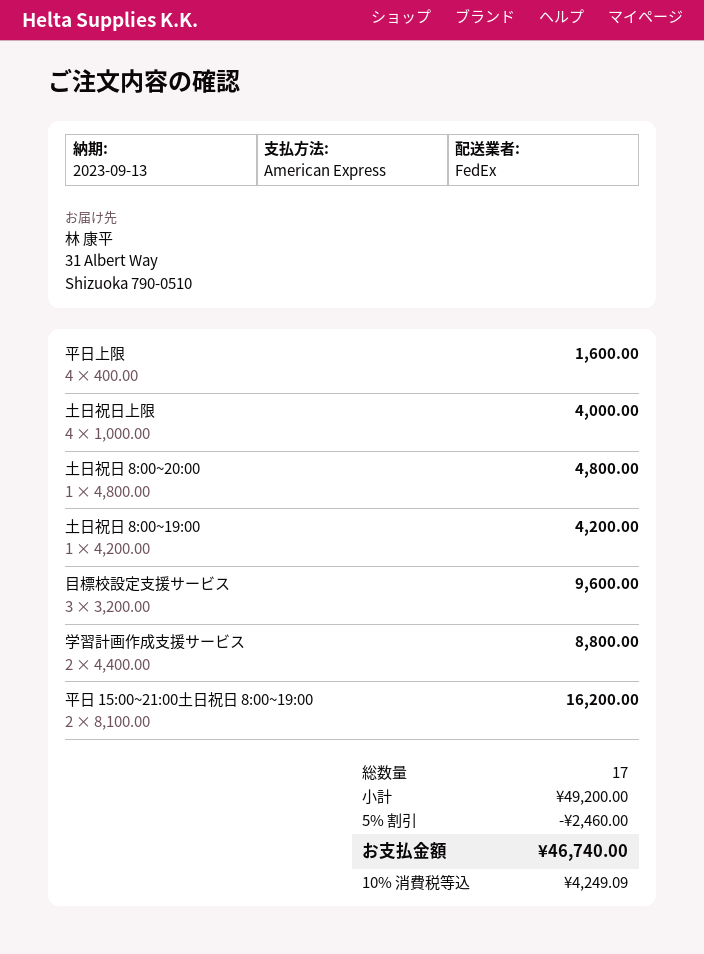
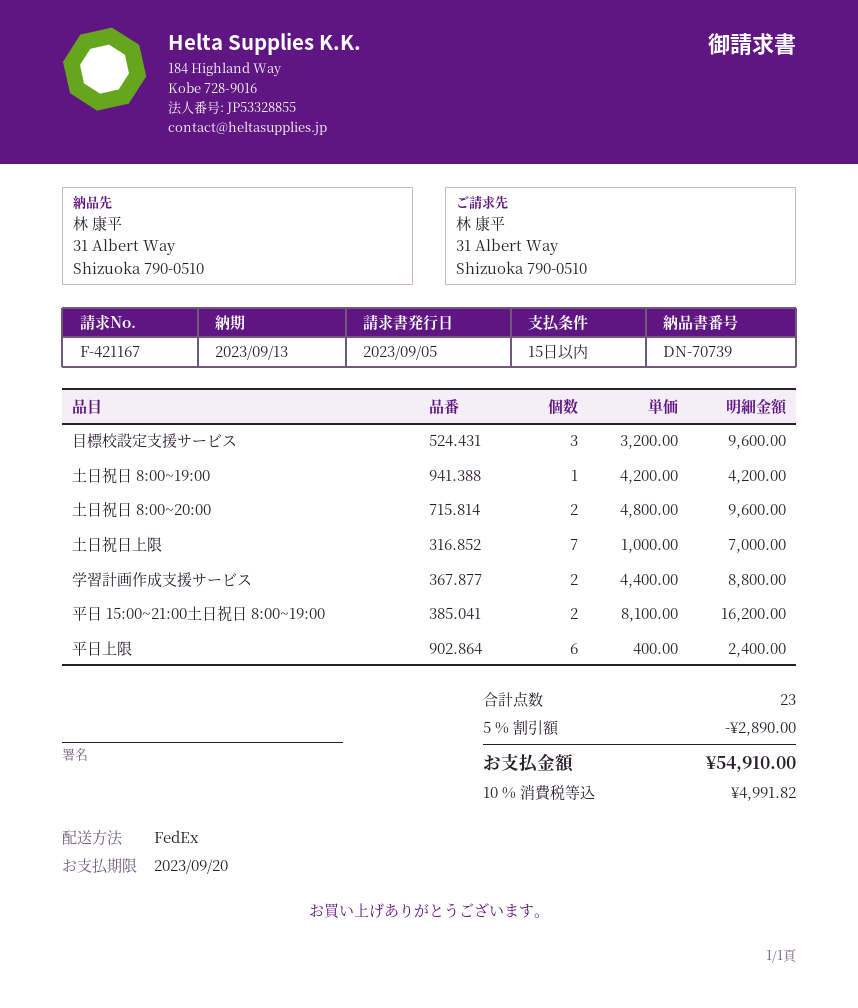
平日上限: 4 x 400.00 = 1600.00 -> 6 x 400.00 = 2400.00
土日祝日上限: 4 x 1000.00 = 4000.00 -> 7 x 1000.00 = 7000.00
土日祝日 8:00~20:00: 1 x 4800.00 = 4800.00 -> 2 x 4800.00 = 9600.00
total quantity: 17 -> 23
discount: 5% = 2460.00 -> 5% = 2890.00
tax: 10% = 4249.09 -> 10% = 4991.82
total: 46740.00 -> 54910.00

